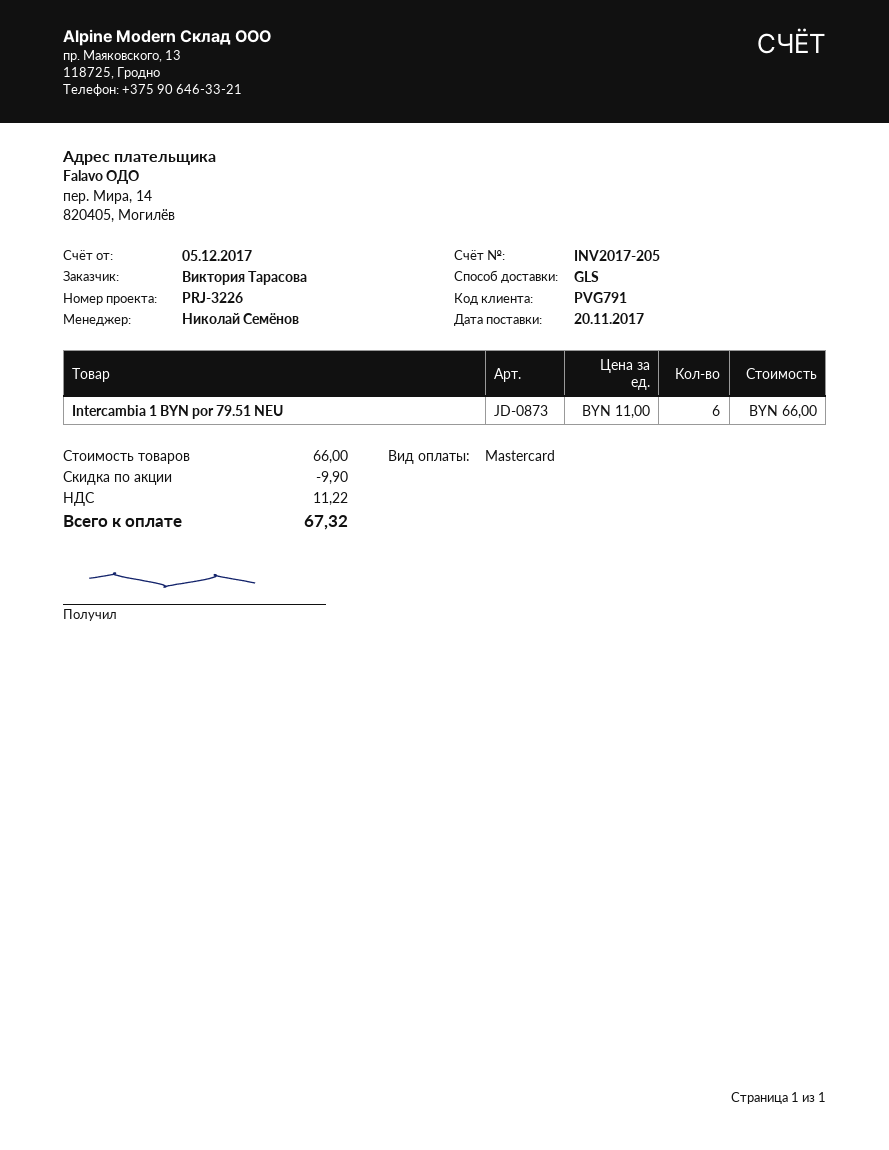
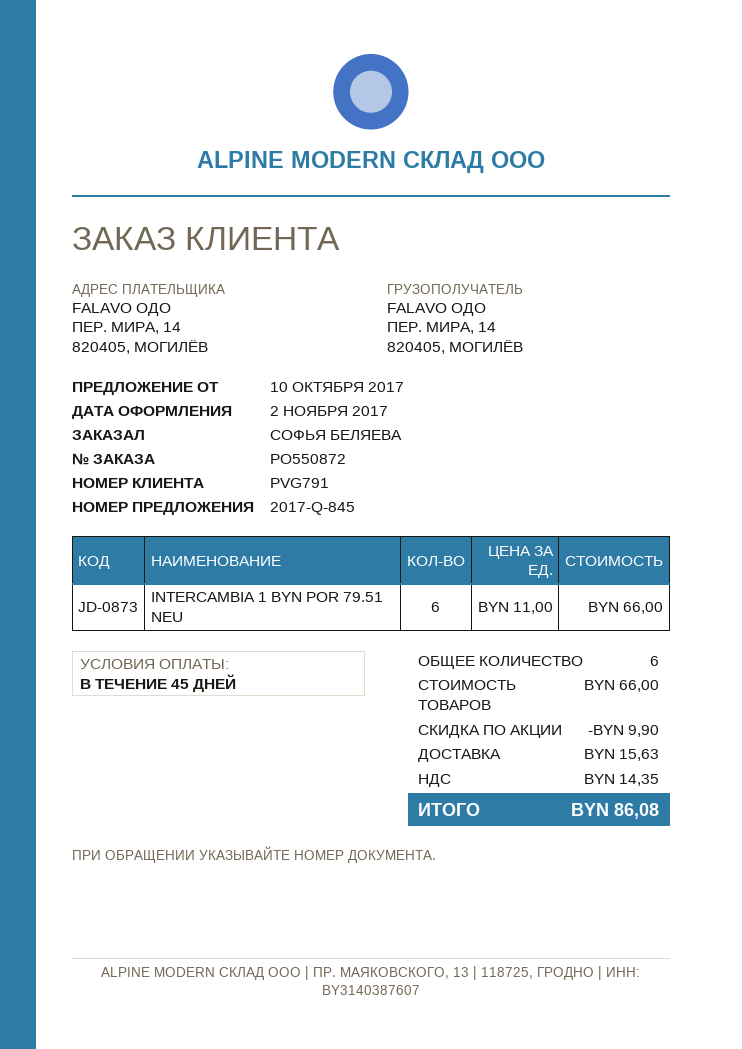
ordered by: Виктория Тарасова -> СОФЬЯ БЕЛЯЕВА
shipping: none -> 15.63
tax: 11.22 -> 14.35
total: 67.32 -> 86.08

